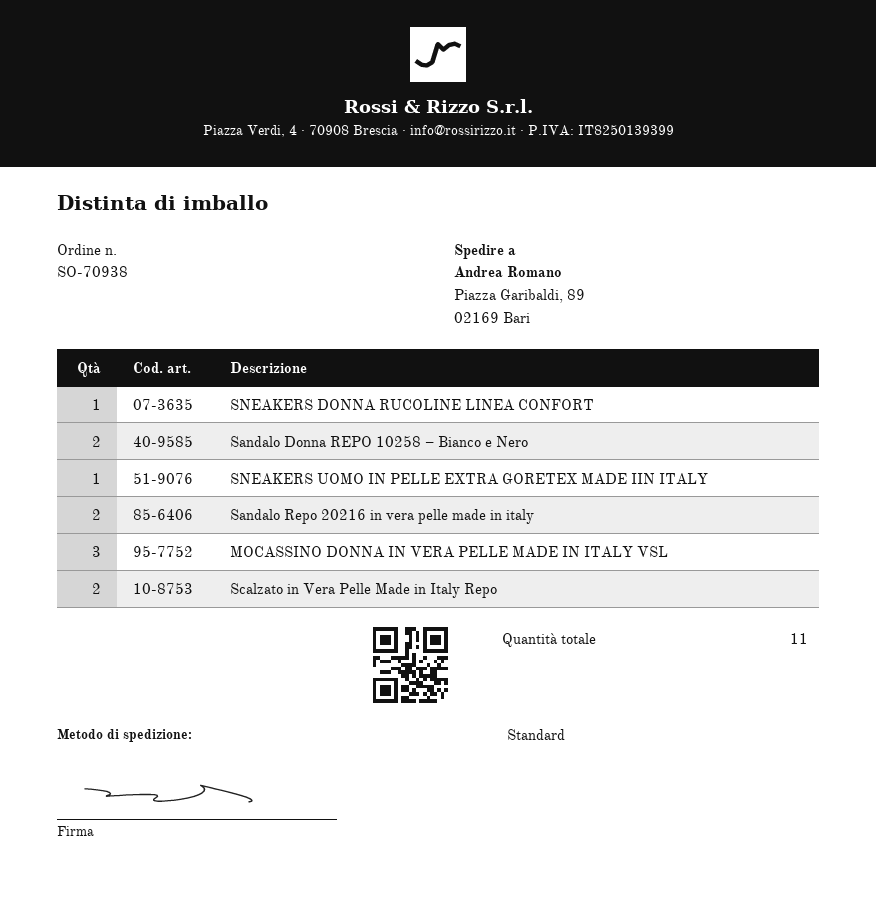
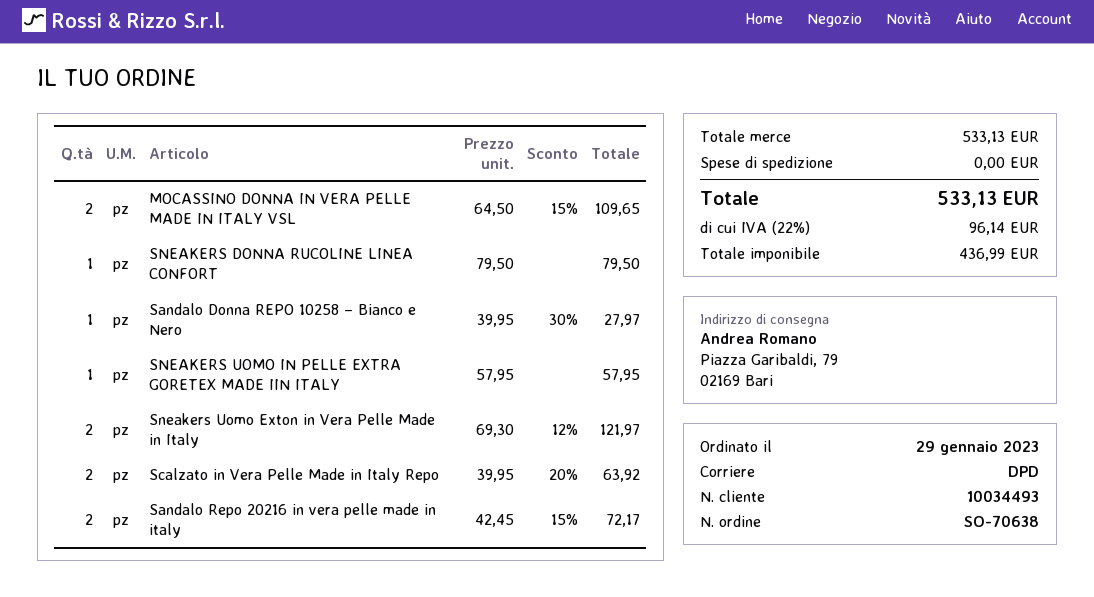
order number: SO-70938 -> SO-70638
shipping method: standard -> DPD
ship to: Piazza Garibaldi, 89, 02169 Bari -> Piazza Garibaldi, 79, 02169 Bari
Sandalo Donna REPO 10258 – Bianco e Nero: 2 -> 1
MOCASSINO DONNA IN VERA PELLE MADE IN ITALY VSL: 3 -> 2
Sneakers Uomo Exton in Vera Pelle Made in Italy: none -> 2

